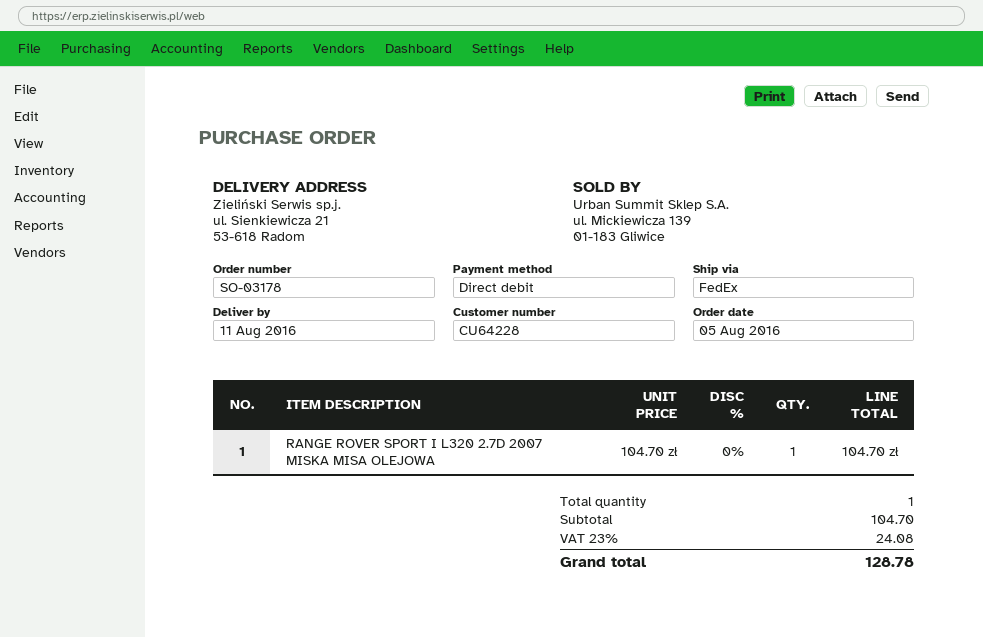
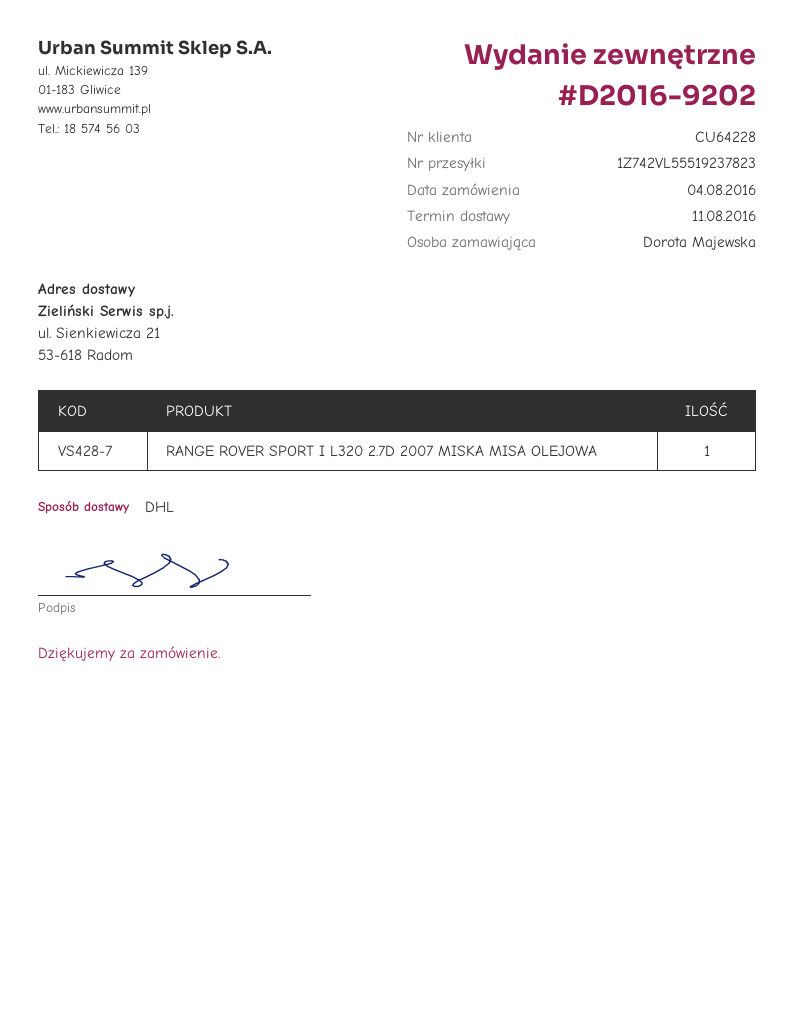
order date: 2016-08-05 -> 2016-08-04
shipping method: FedEx -> DHL

